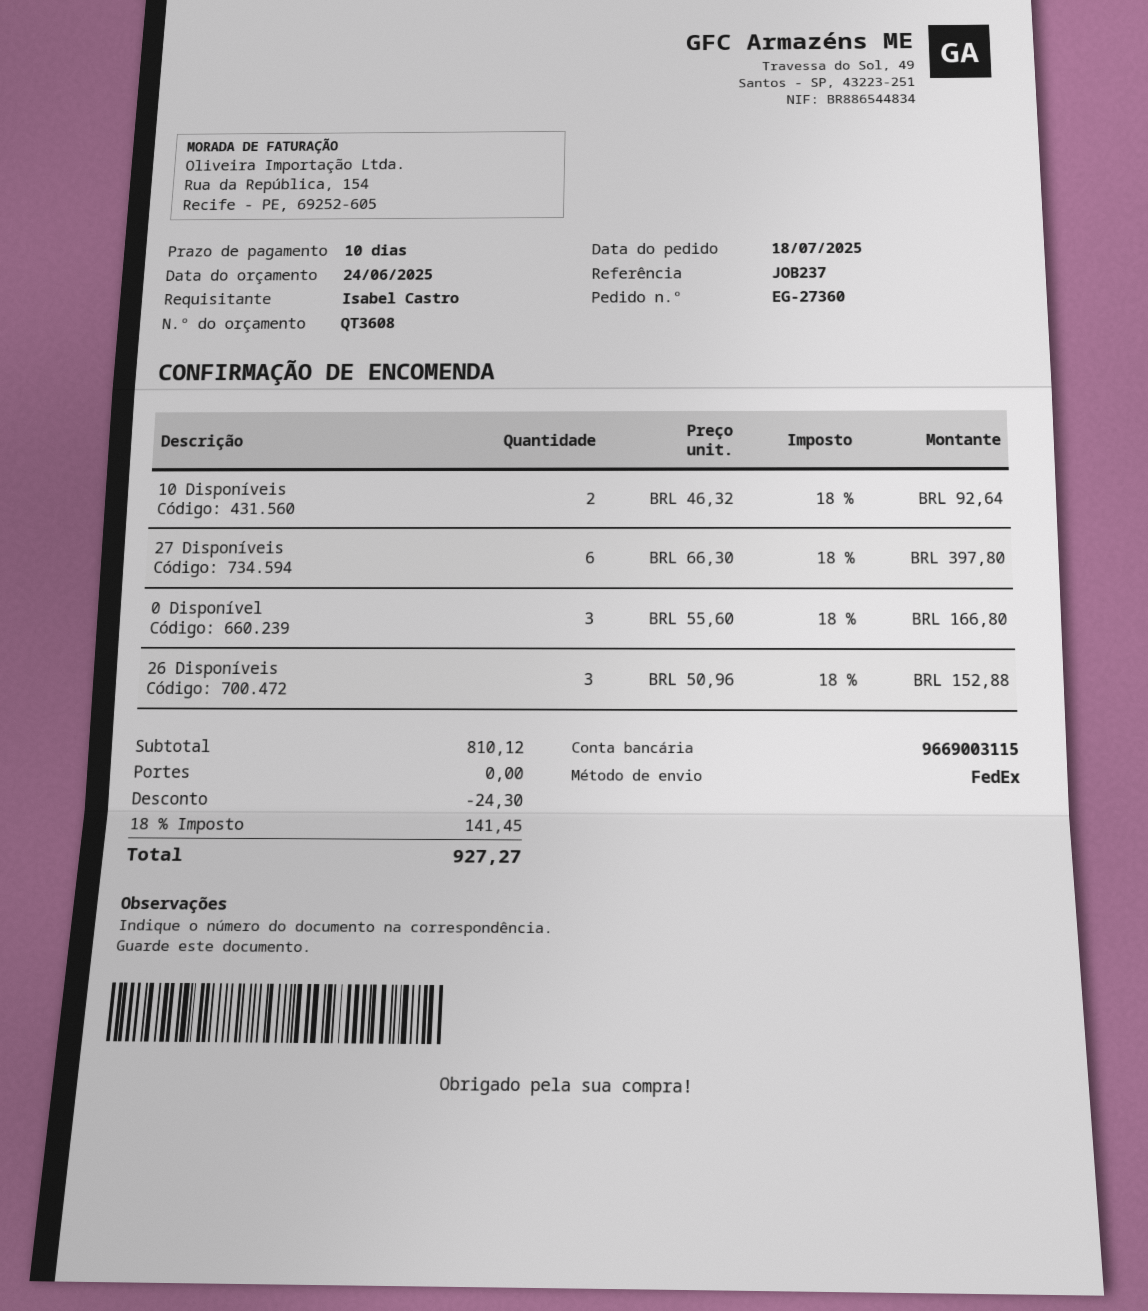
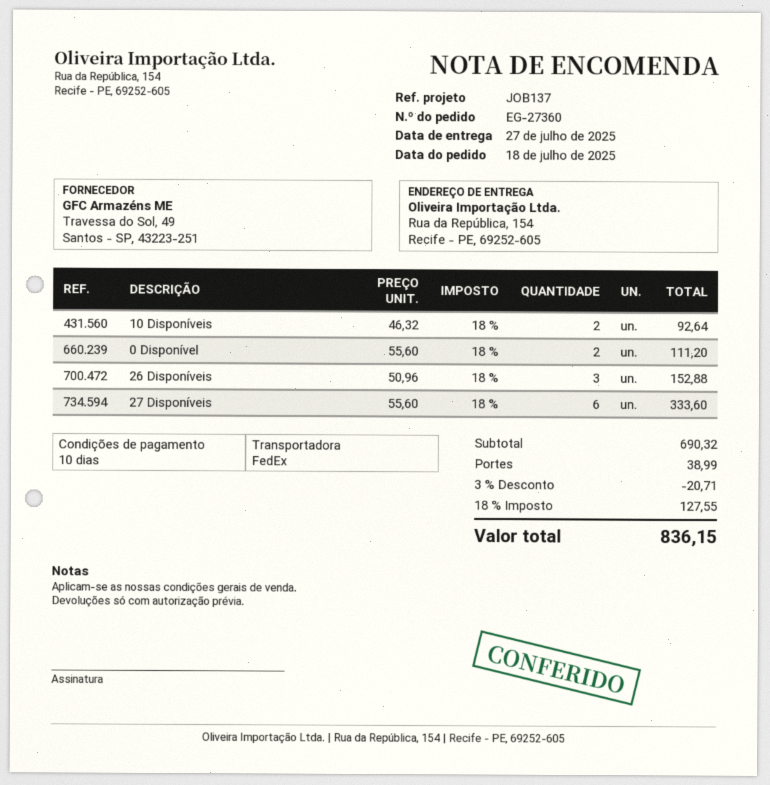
reference: JOB237 -> JOB137
27 Disponíveis: 6 x 66.30 = 397.80 -> 6 x 55.60 = 333.60
0 Disponível: 3 x 55.60 = 166.80 -> 2 x 55.60 = 111.20
subtotal: 810.12 -> 690.32
discount: 24.30 -> 20.71
shipping: 0.00 -> 38.99
tax: 18% = 141.45 -> 18% = 127.55
total: 927.27 -> 836.15

